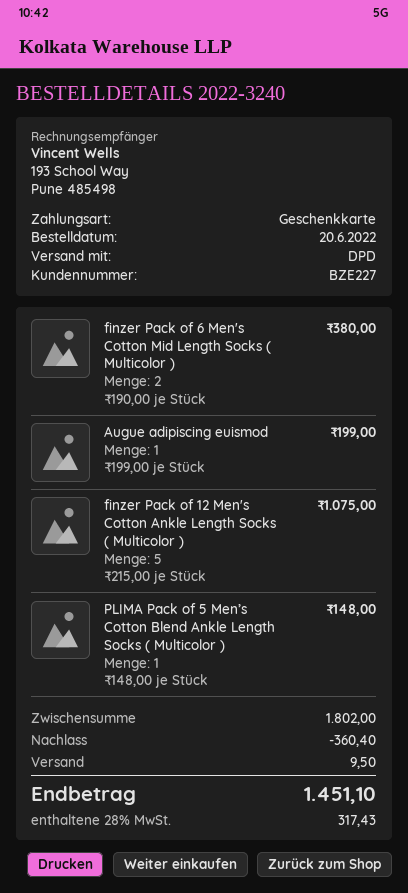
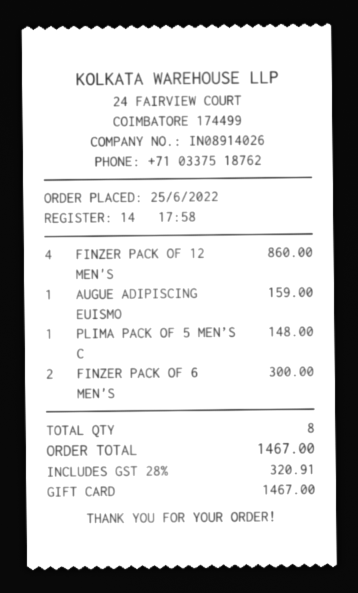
order date: 2022-06-20 -> 2022-06-25
finzer Pack of 6 Men's Cotton Mid Length Socks ( Multicolor ): 2 for 380.00 -> 2 for 300.00
Augue adipiscing euismod: 1 for 199.00 -> 1 for 159.00
finzer Pack of 12 Men's Cotton Ankle Length Socks ( Multicolor ): 5 for 1075.00 -> 4 for 860.00
discount: 360.40 -> none
shipping: 9.50 -> none
tax: 28% = 317.43 -> 28% = 320.91
total: 1451.10 -> 1467.00

